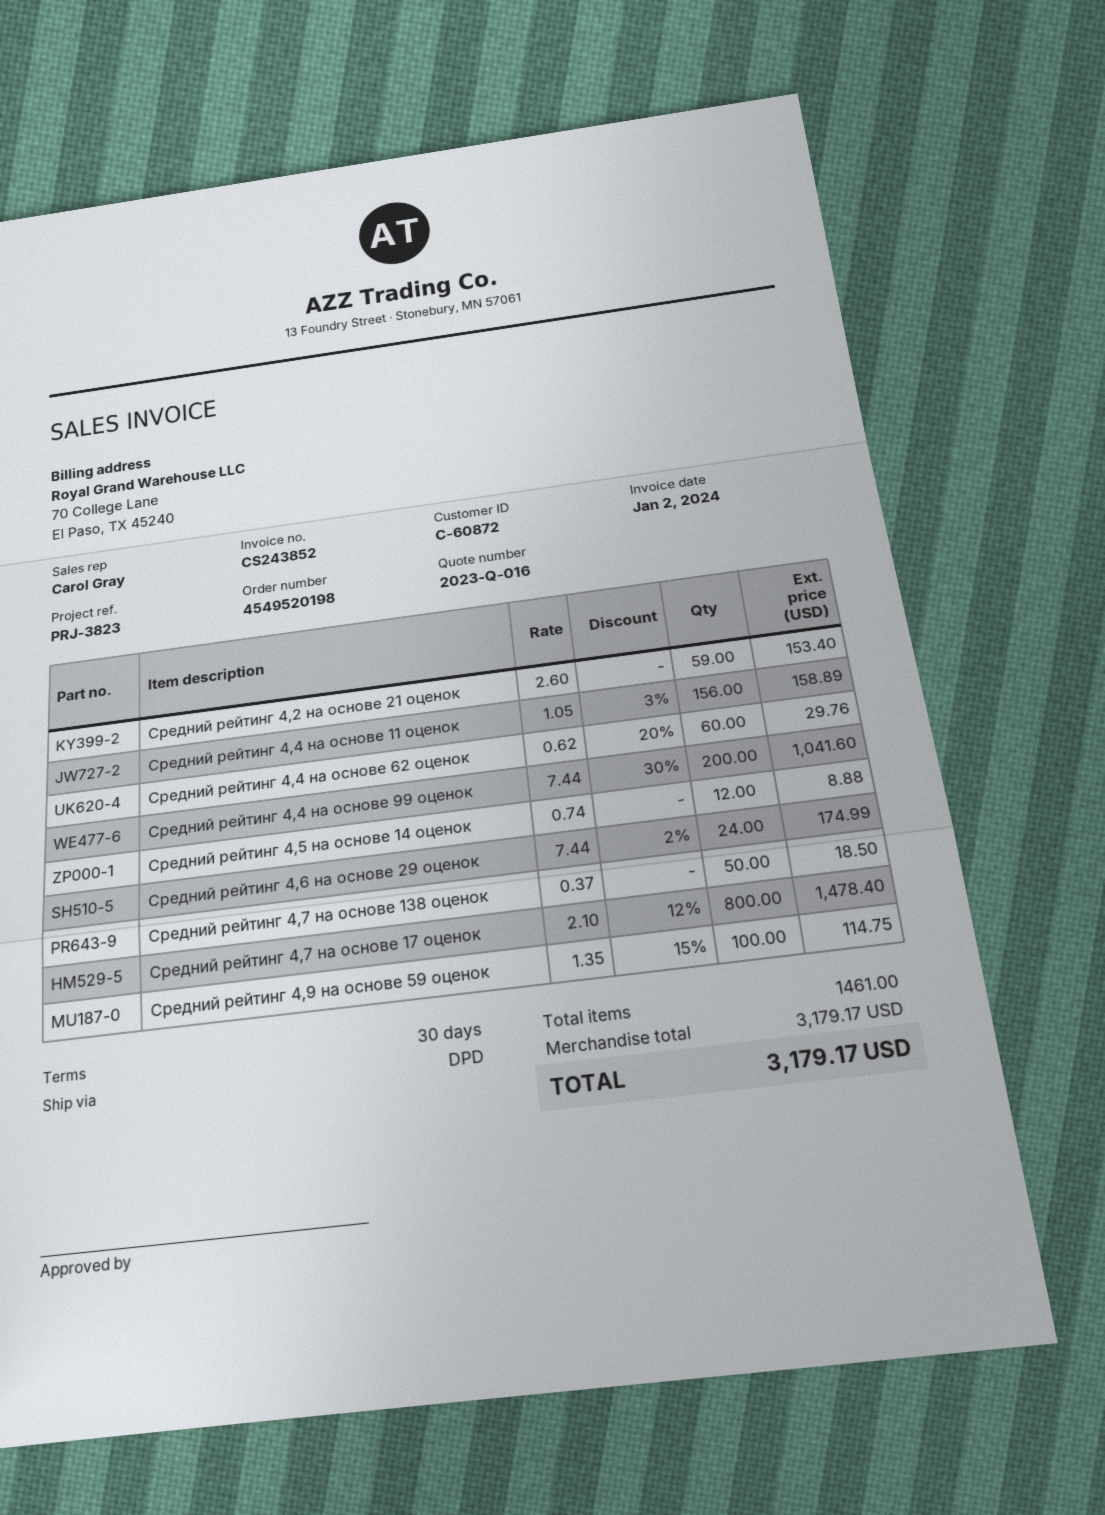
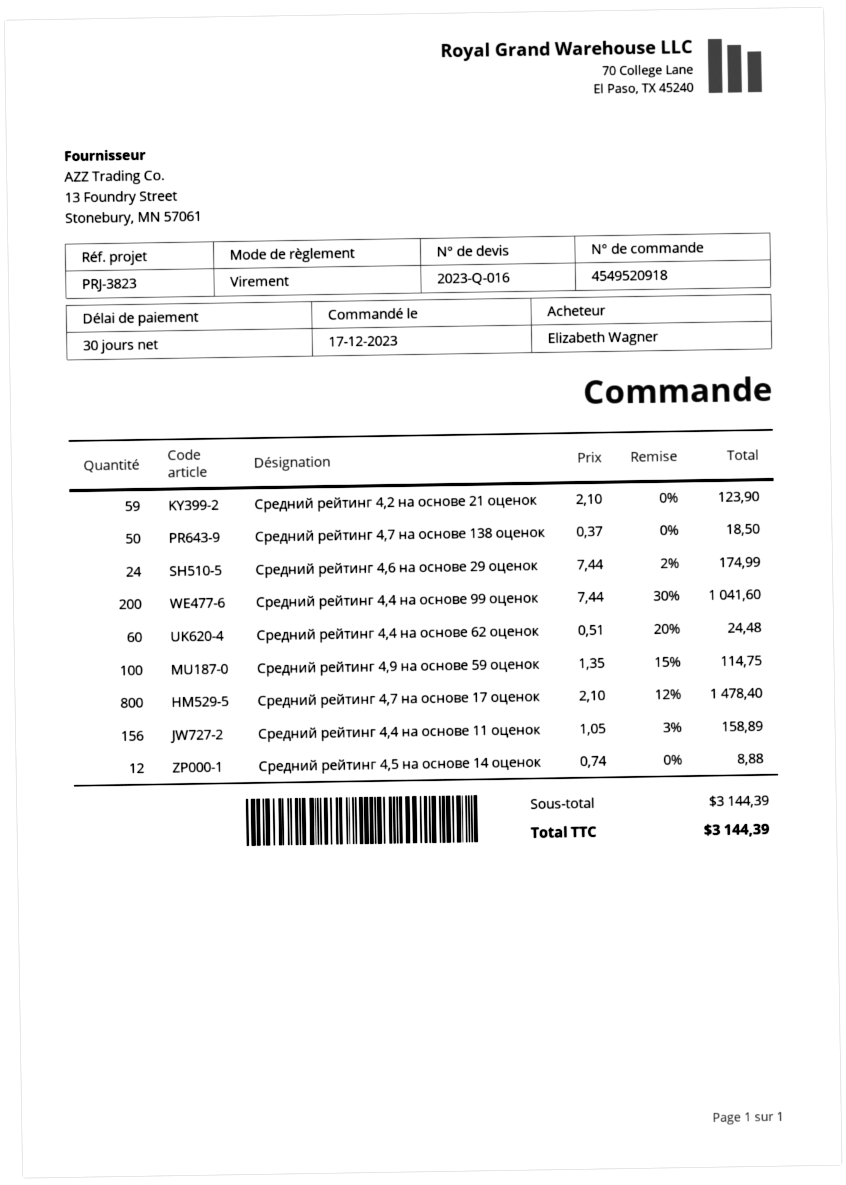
order number: 4549520198 -> 4549520918
Средний рейтинг 4,2 на основе 21 оценок: 59 x 2.60 = 153.40 -> 59 x 2.10 = 123.90
Средний рейтинг 4,4 на основе 62 оценок: 60 x 0.62 - 20% = 29.76 -> 60 x 0.51 - 20% = 24.48
subtotal: 3179.17 -> 3144.39
total: 3179.17 -> 3144.39

